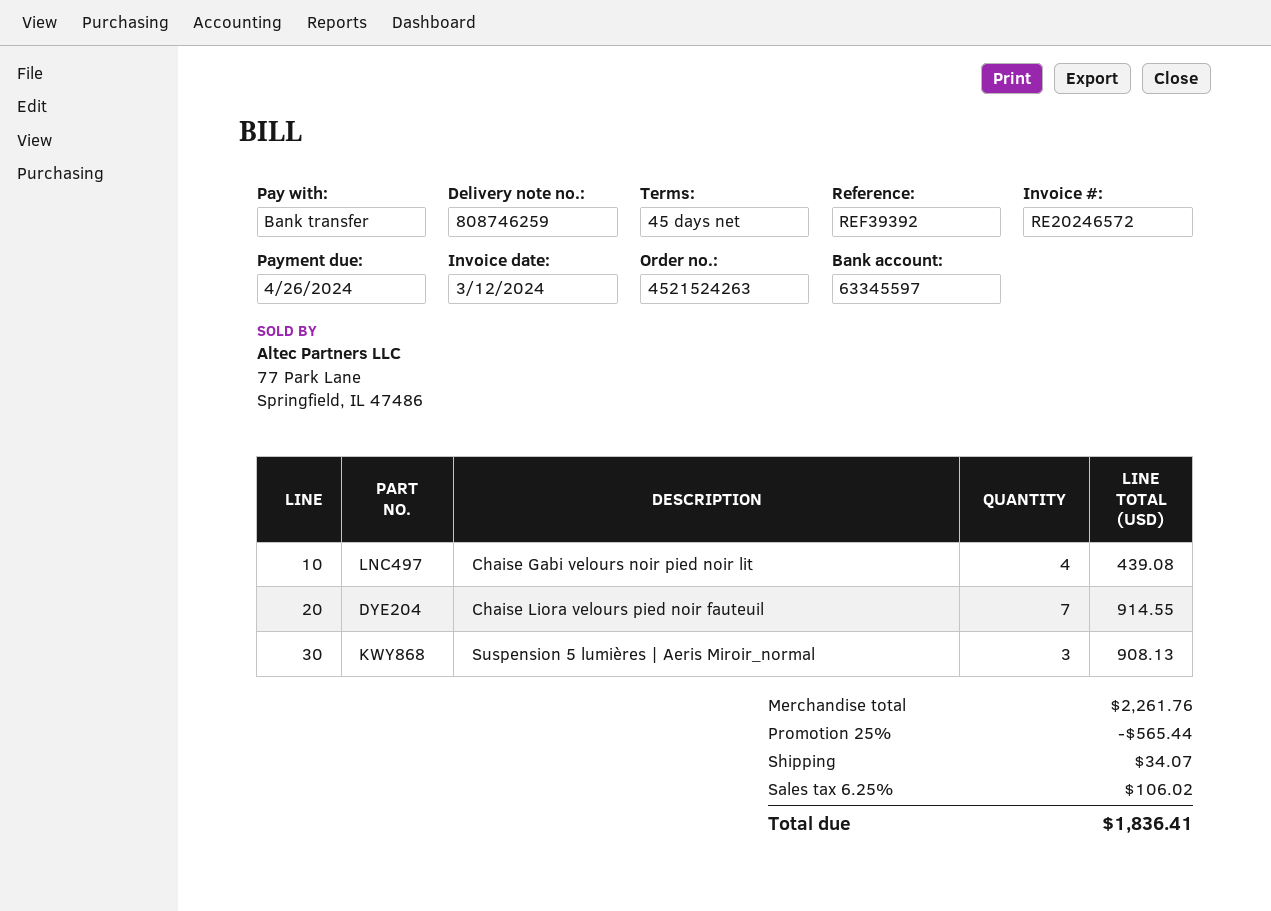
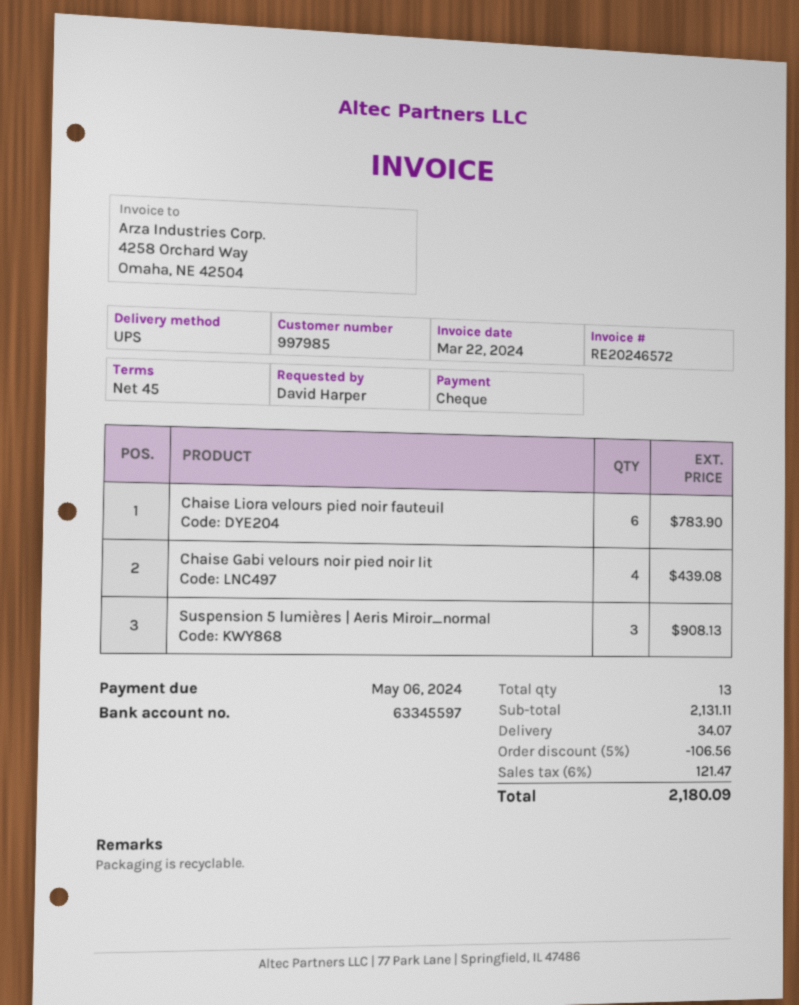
invoice date: 2024-03-12 -> 2024-03-22
due date: 2024-04-26 -> 2024-05-06
payment method: bank transfer -> cheque
Chaise Liora velours pied noir fauteuil: 7 for 914.55 -> 6 for 783.90
subtotal: 2261.76 -> 2131.11
discount: 25% = 565.44 -> 5% = 106.56
tax: 6.25% = 106.02 -> 6% = 121.47
total: 1836.41 -> 2180.09

